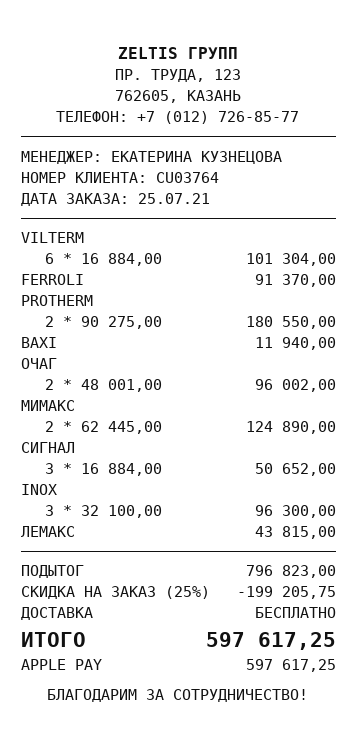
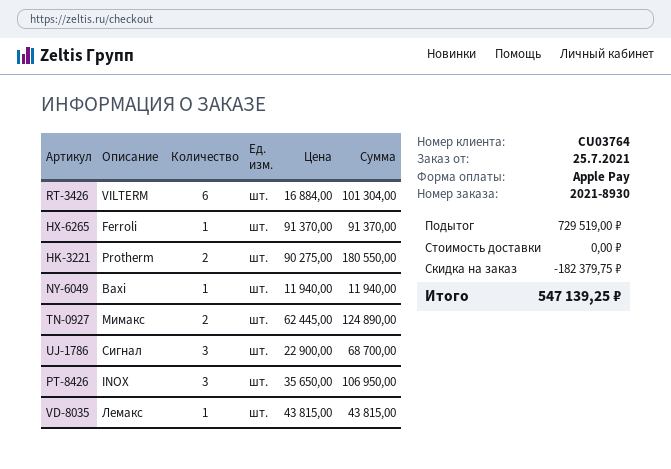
ОЧАГ: 2 x 48001.00 = 96002.00 -> none
СИГНАЛ: 3 x 16884.00 = 50652.00 -> 3 x 22900.00 = 68700.00
INOX: 3 x 32100.00 = 96300.00 -> 3 x 35650.00 = 106950.00
subtotal: 796823.00 -> 729519.00
discount: 199205.75 -> 182379.75
total: 597617.25 -> 547139.25

